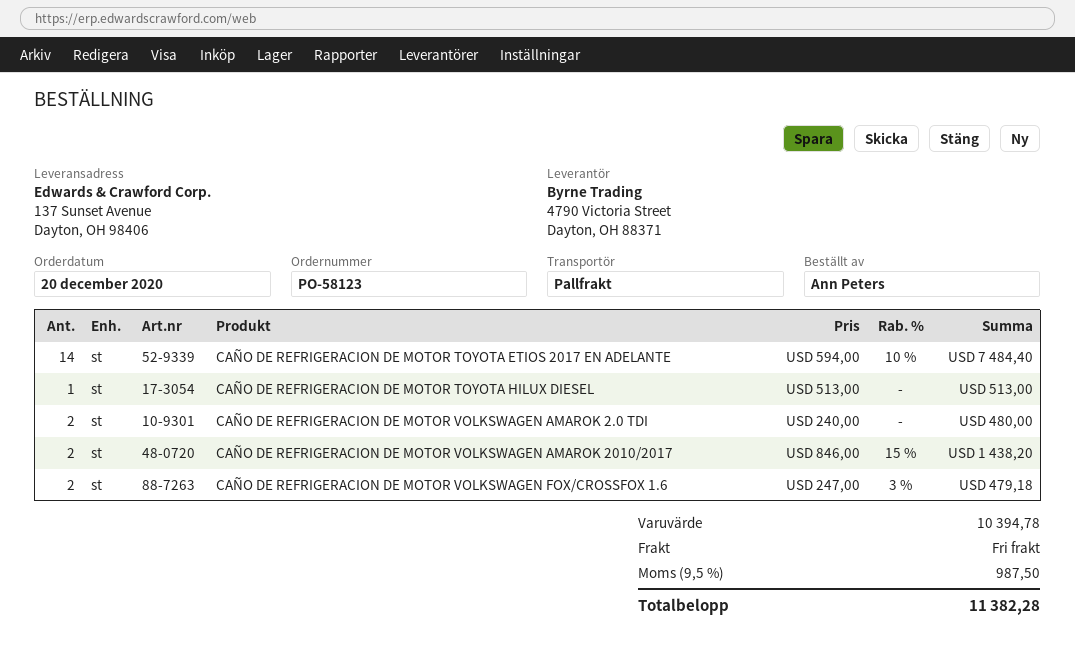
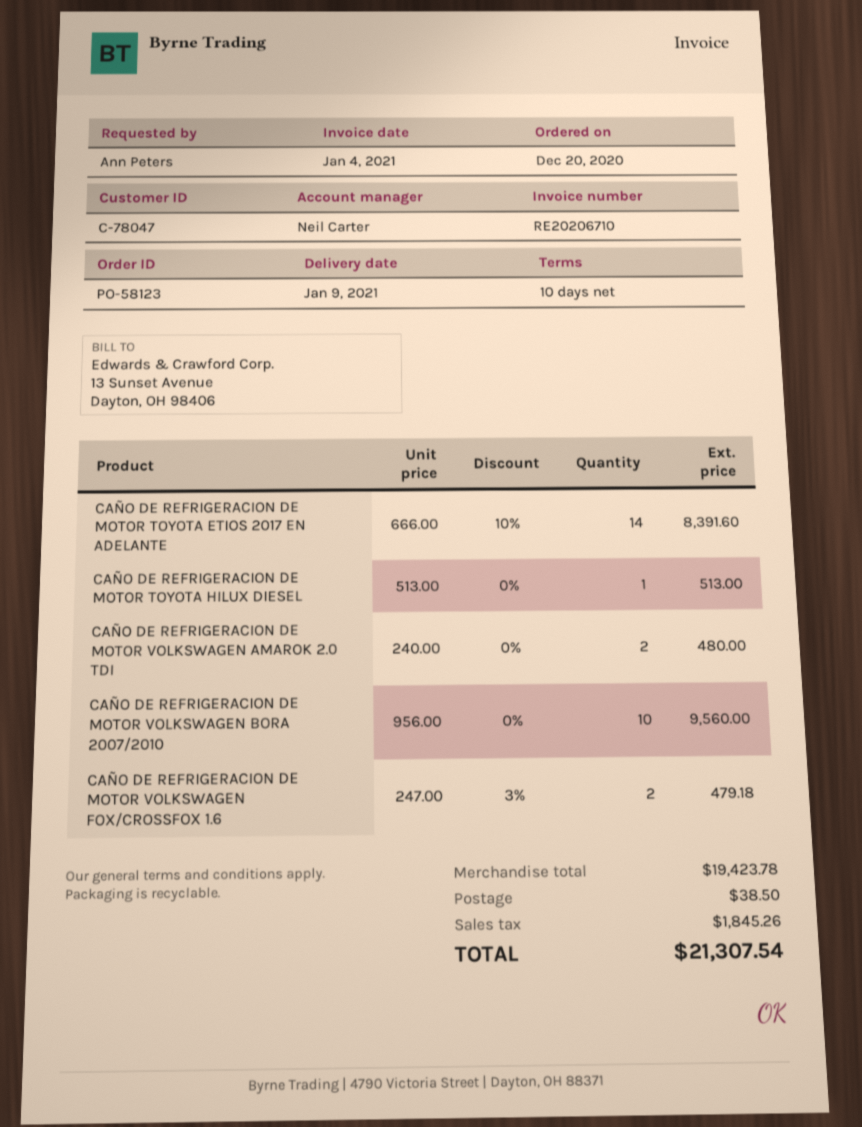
CAÑO DE REFRIGERACION DE MOTOR TOYOTA ETIOS 2017 EN ADELANTE: 14 x 594.00 - 10% = 7484.40 -> 14 x 666.00 - 10% = 8391.60
CAÑO DE REFRIGERACION DE MOTOR VOLKSWAGEN AMAROK 2010/2017: 2 x 846.00 - 15% = 1438.20 -> none
CAÑO DE REFRIGERACION DE MOTOR VOLKSWAGEN BORA 2007/2010: none -> 10 x 956.00 = 9560.00
subtotal: 10394.78 -> 19423.78
shipping: 0.00 -> 38.50
tax: 987.50 -> 1845.26
total: 11382.28 -> 21307.54

